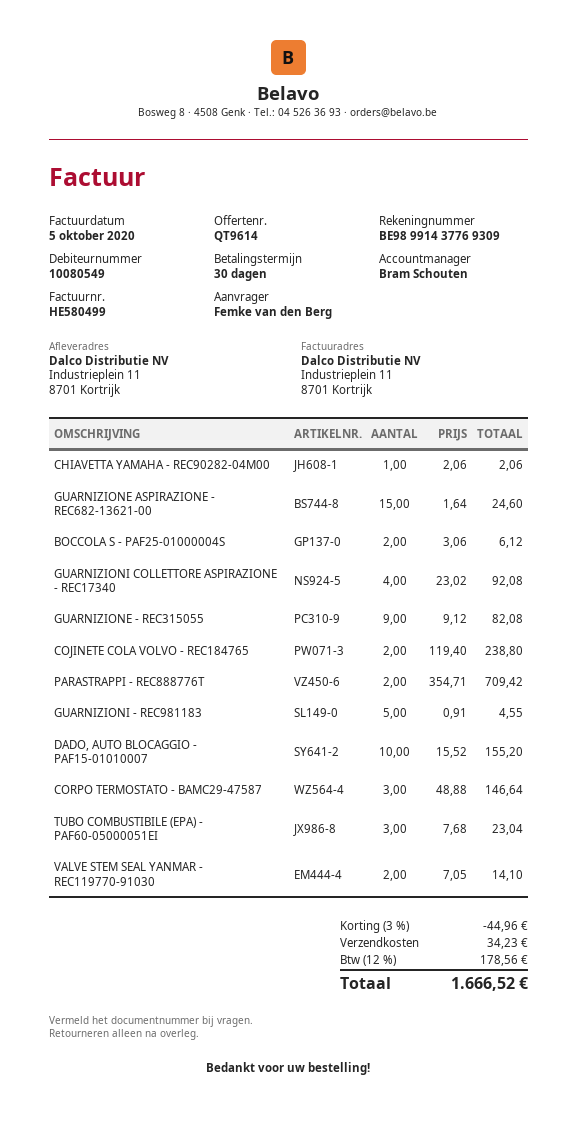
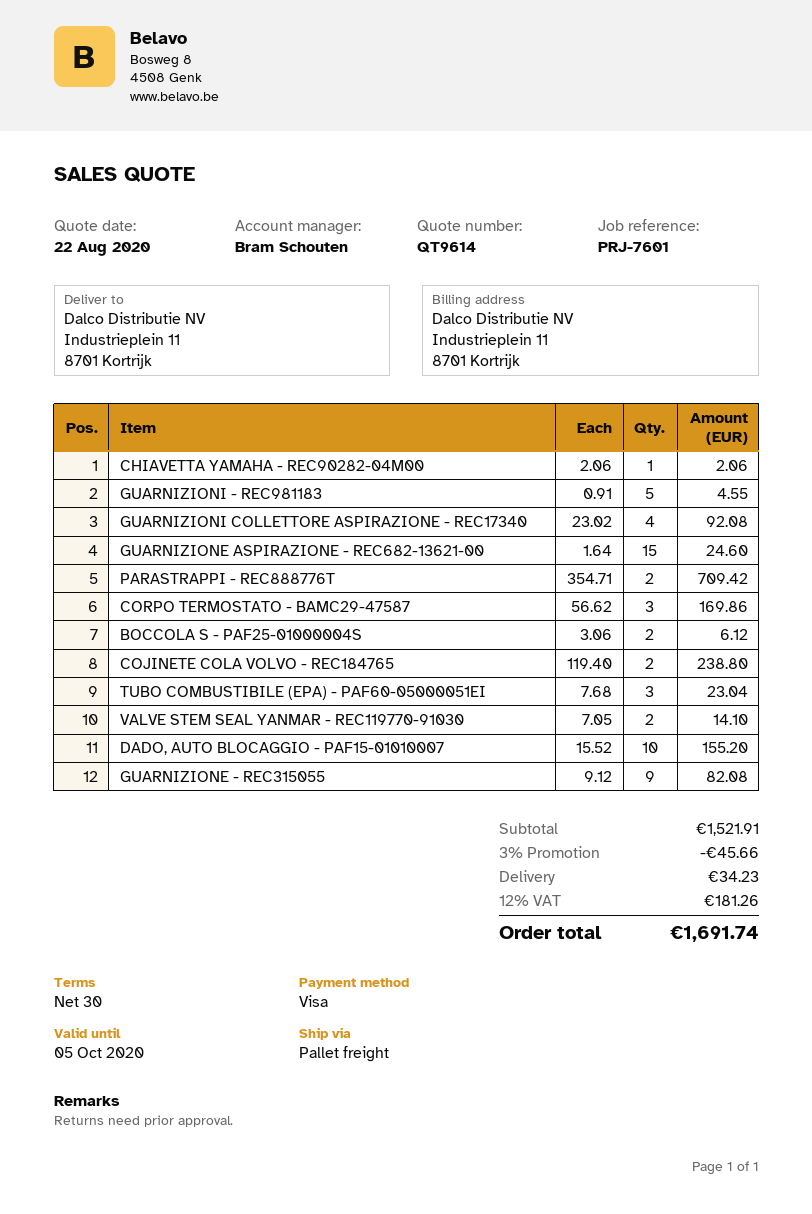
CORPO TERMOSTATO - BAMC29-47587: 3 x 48.88 = 146.64 -> 3 x 56.62 = 169.86
discount: 3% = 44.96 -> 3% = 45.66
tax: 12% = 178.56 -> 12% = 181.26
total: 1666.52 -> 1691.74

